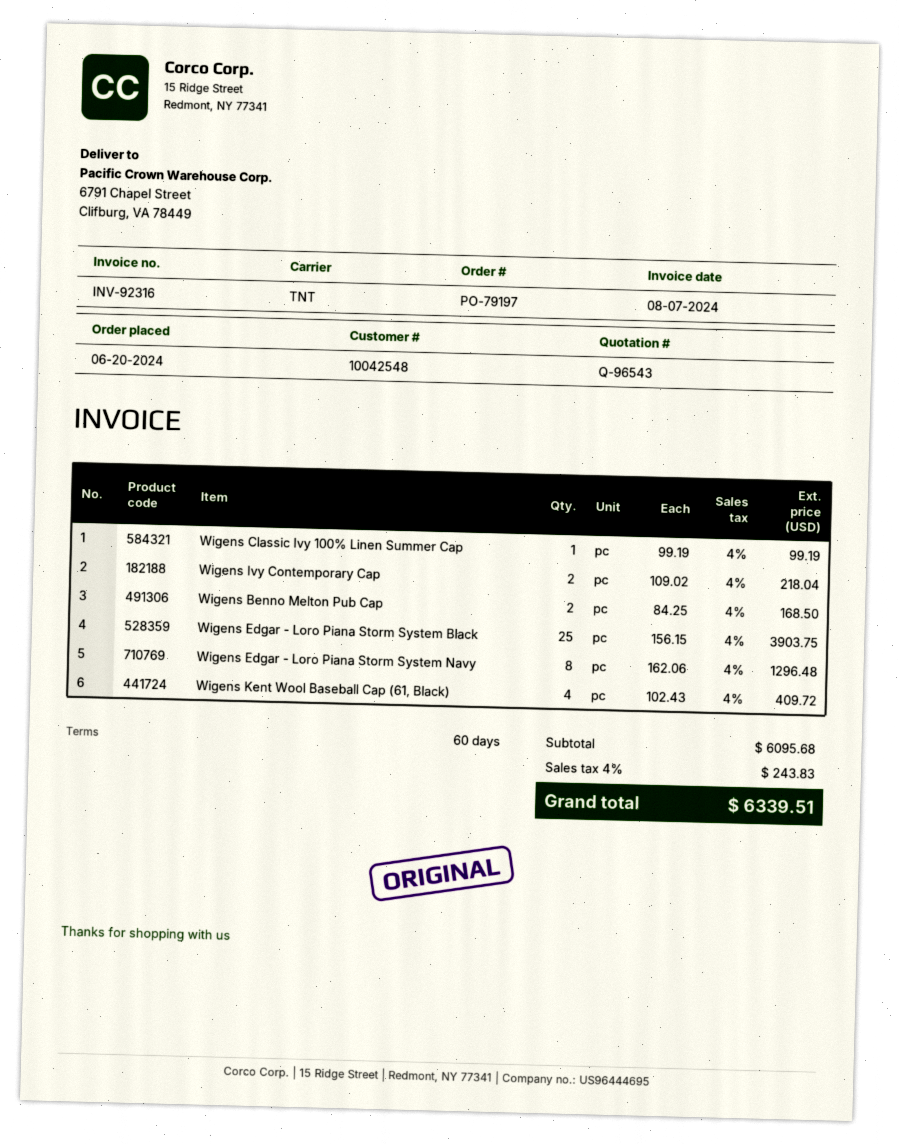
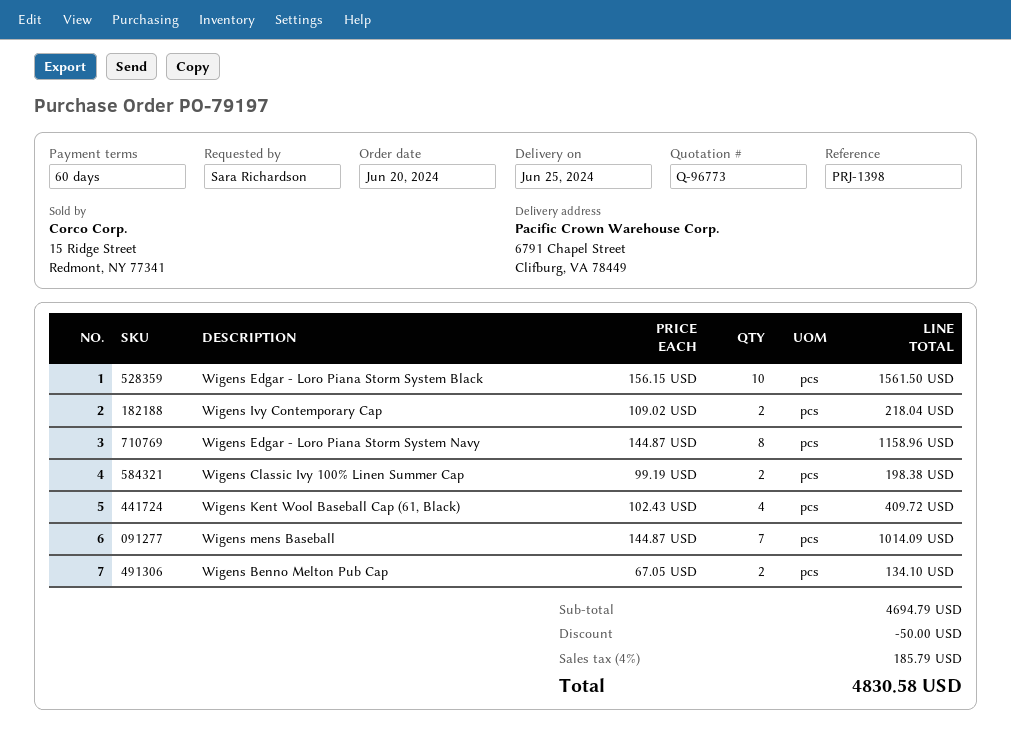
quote number: Q-96543 -> Q-96773
Wigens Classic Ivy 100% Linen Summer Cap: 1 x 99.19 = 99.19 -> 2 x 99.19 = 198.38
Wigens Benno Melton Pub Cap: 2 x 84.25 = 168.50 -> 2 x 67.05 = 134.10
Wigens Edgar - Loro Piana Storm System Black: 25 x 156.15 = 3903.75 -> 10 x 156.15 = 1561.50
Wigens Edgar - Loro Piana Storm System Navy: 8 x 162.06 = 1296.48 -> 8 x 144.87 = 1158.96
Wigens mens Baseball: none -> 7 x 144.87 = 1014.09
subtotal: 6095.68 -> 4694.79
discount: none -> 50.00
tax: 4% = 243.83 -> 4% = 185.79
total: 6339.51 -> 4830.58

